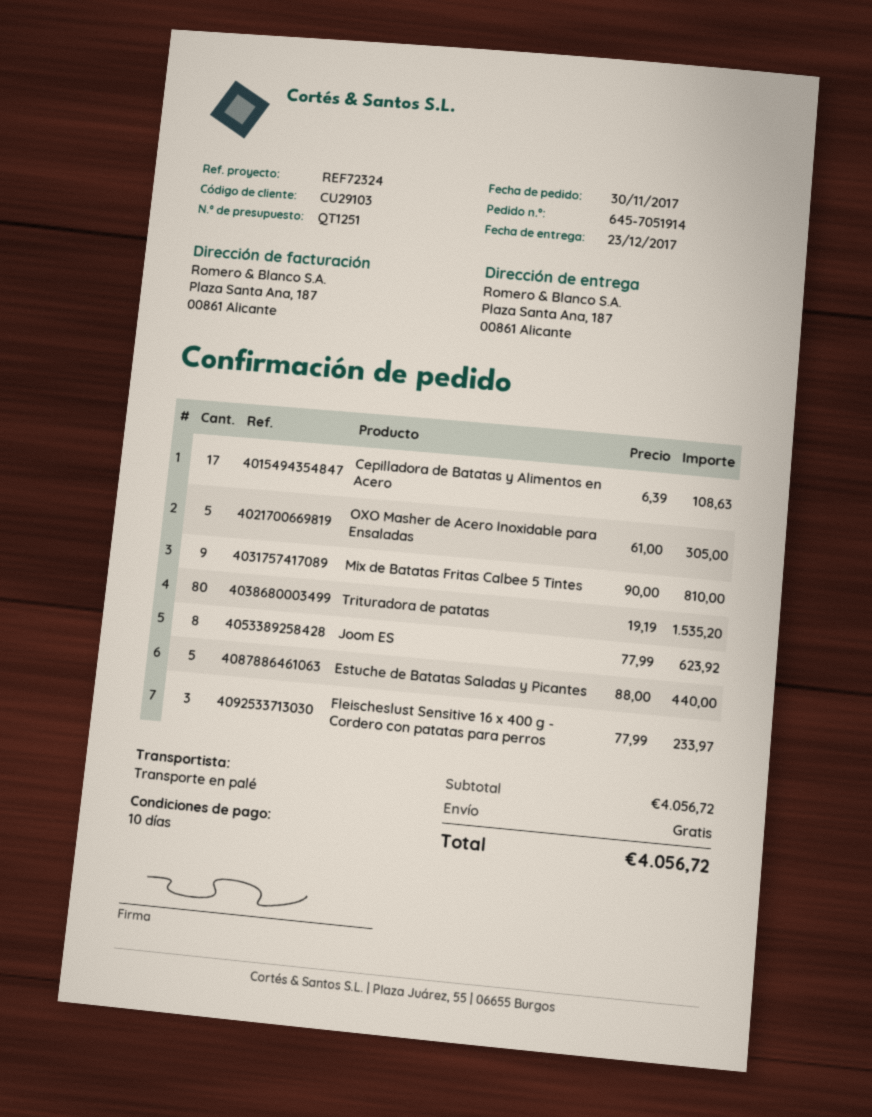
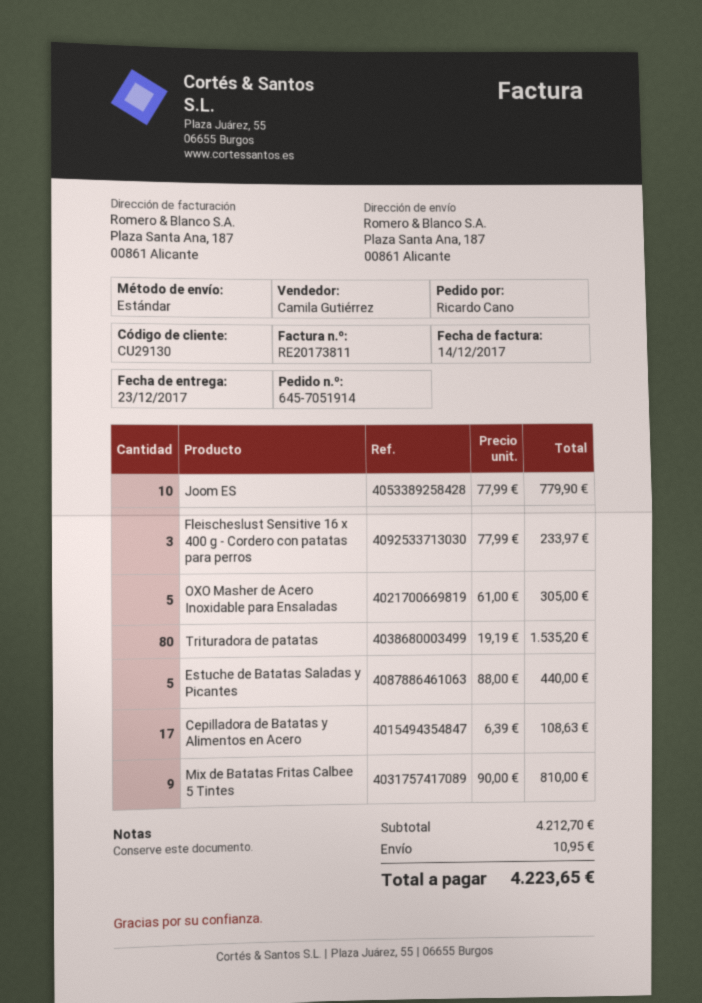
customer number: CU29103 -> CU29130
shipping method: pallet freight -> standard
Joom ES: 8 x 77.99 = 623.92 -> 10 x 77.99 = 779.90
subtotal: 4056.72 -> 4212.70
shipping: 0.00 -> 10.95
total: 4056.72 -> 4223.65

